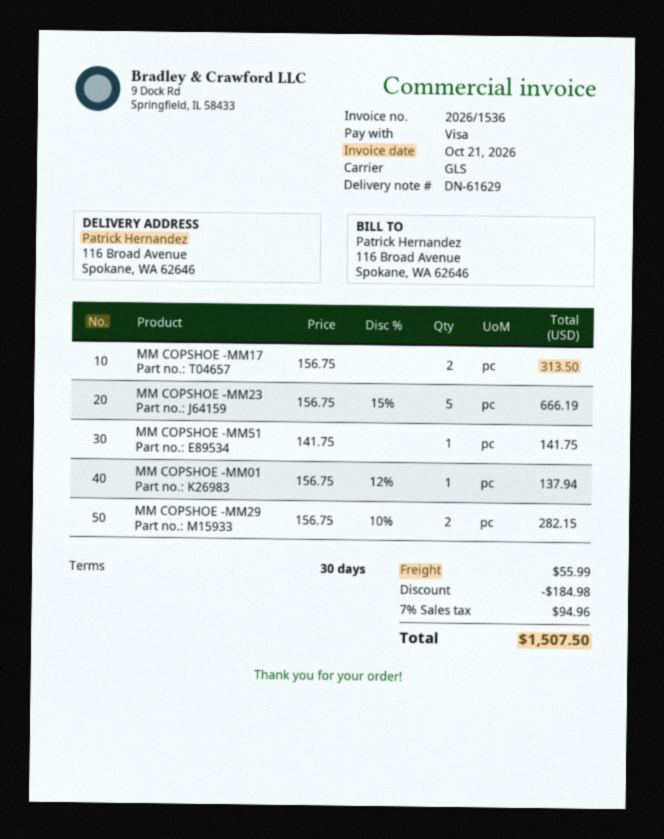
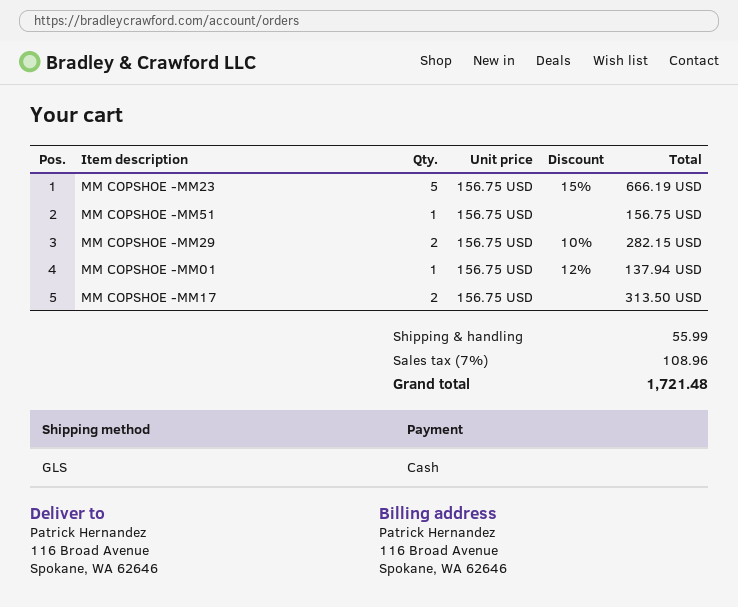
payment method: Visa -> cash
MM COPSHOE -MM51: 1 x 141.75 = 141.75 -> 1 x 156.75 = 156.75
discount: 184.98 -> none
tax: 7% = 94.96 -> 7% = 108.96
total: 1507.50 -> 1721.48

